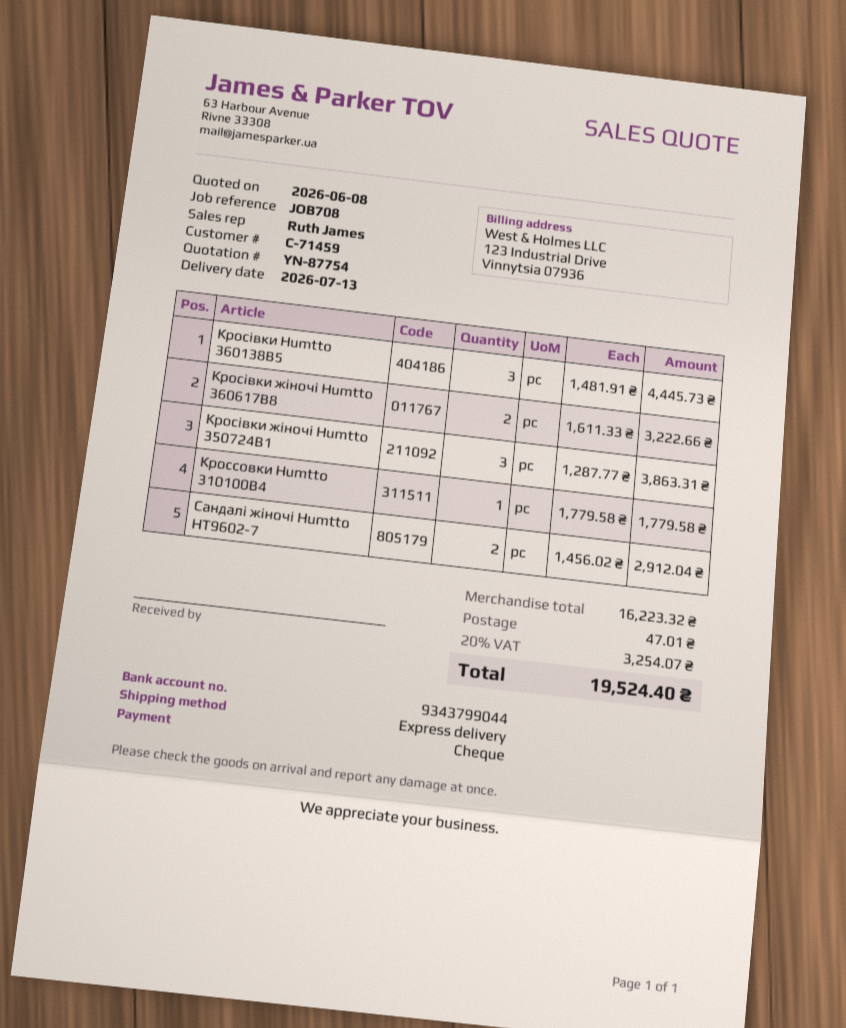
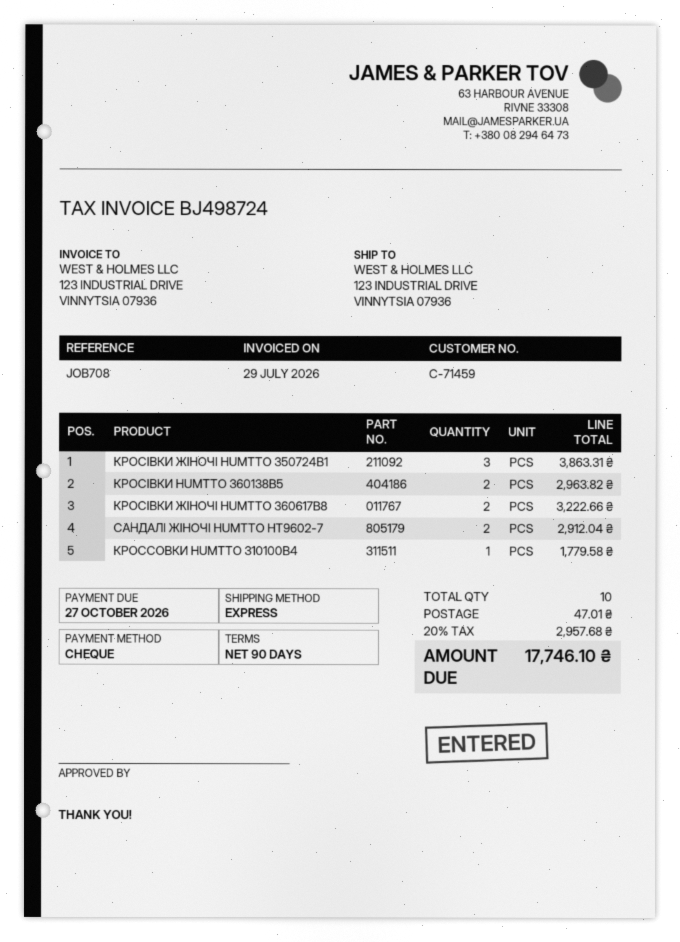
Кросівки Humtto 360138B5: 3 for 4445.73 -> 2 for 2963.82
tax: 20% = 3254.07 -> 20% = 2957.68
total: 19524.40 -> 17746.10

